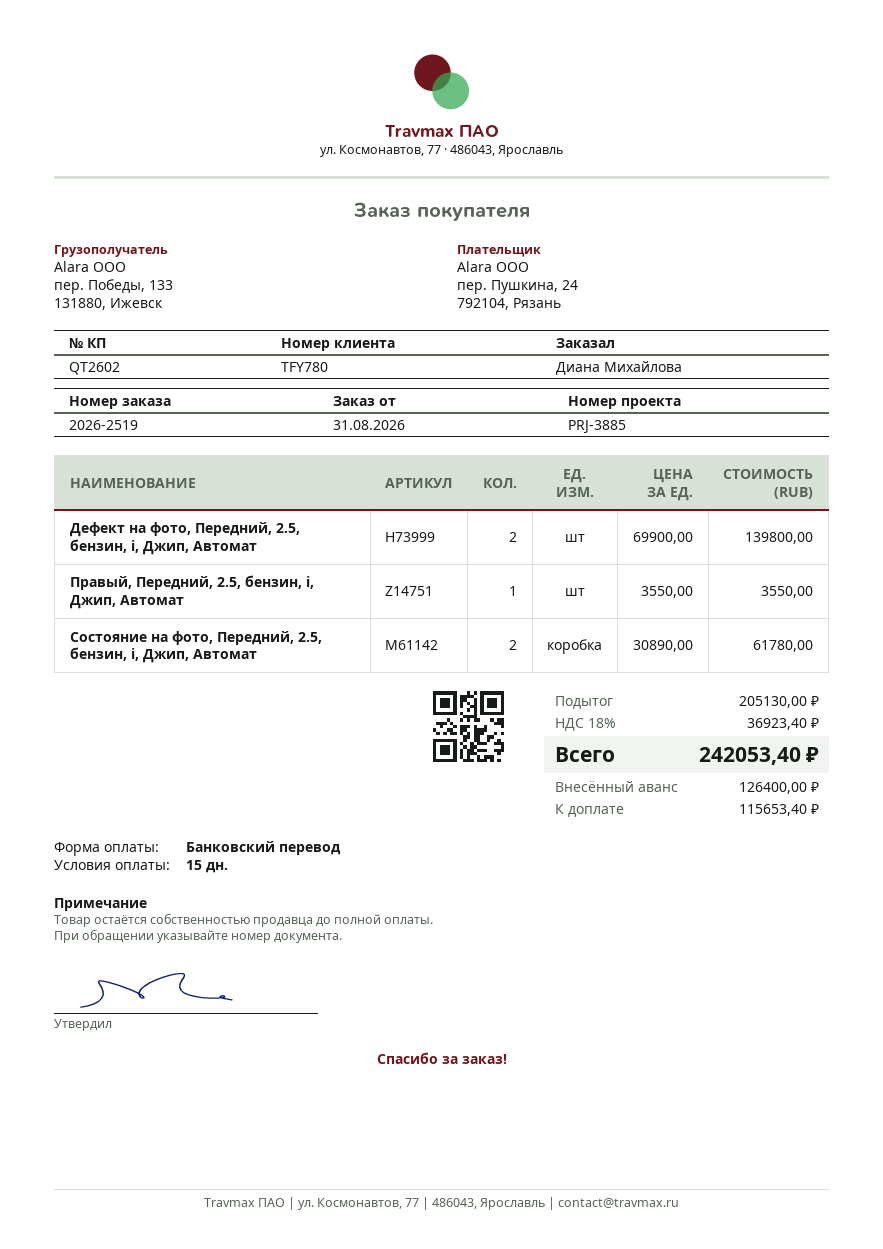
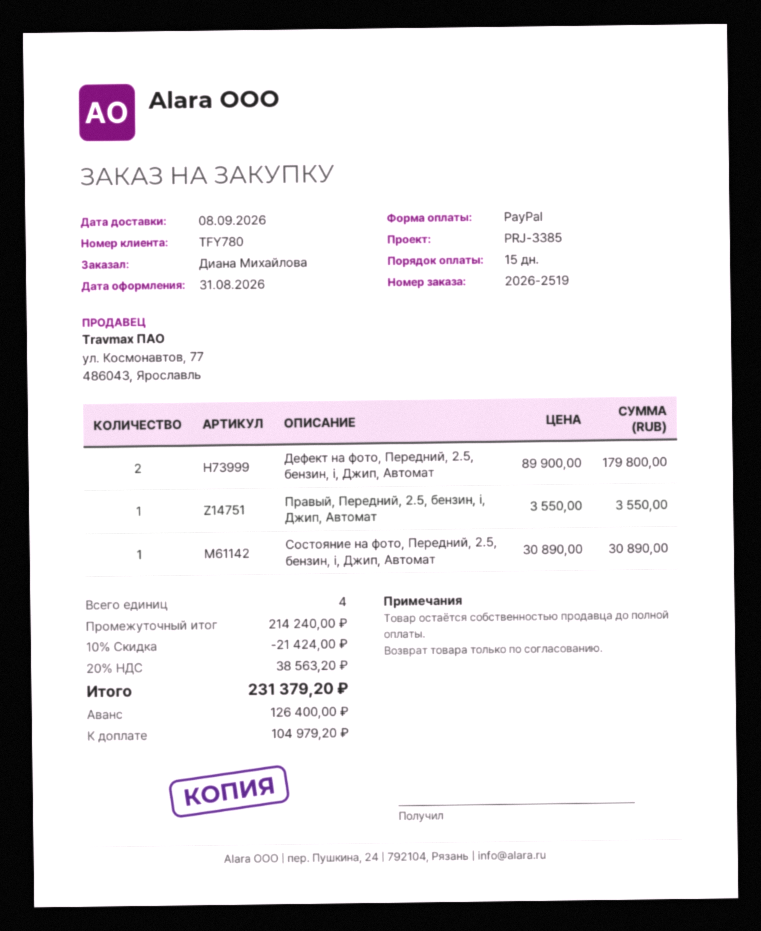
reference: PRJ-3885 -> PRJ-3385
payment method: bank transfer -> PayPal
Дефект на фото, Передний, 2.5, бензин, i, Джип, Автомат: 2 x 69900.00 = 139800.00 -> 2 x 89900.00 = 179800.00
Состояние на фото, Передний, 2.5, бензин, i, Джип, Автомат: 2 x 30890.00 = 61780.00 -> 1 x 30890.00 = 30890.00
subtotal: 205130.00 -> 214240.00
discount: none -> 10% = 21424.00
tax: 18% = 36923.40 -> 20% = 38563.20
total: 242053.40 -> 231379.20
balance: 115653.40 -> 104979.20

